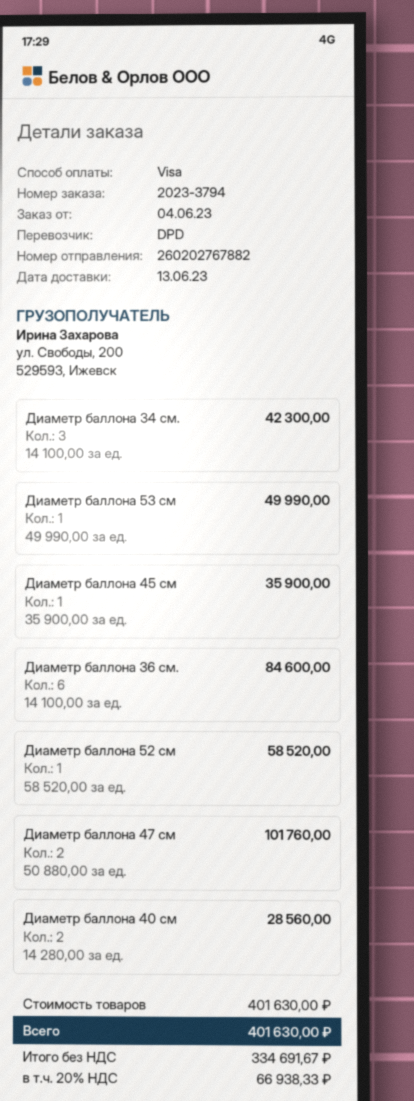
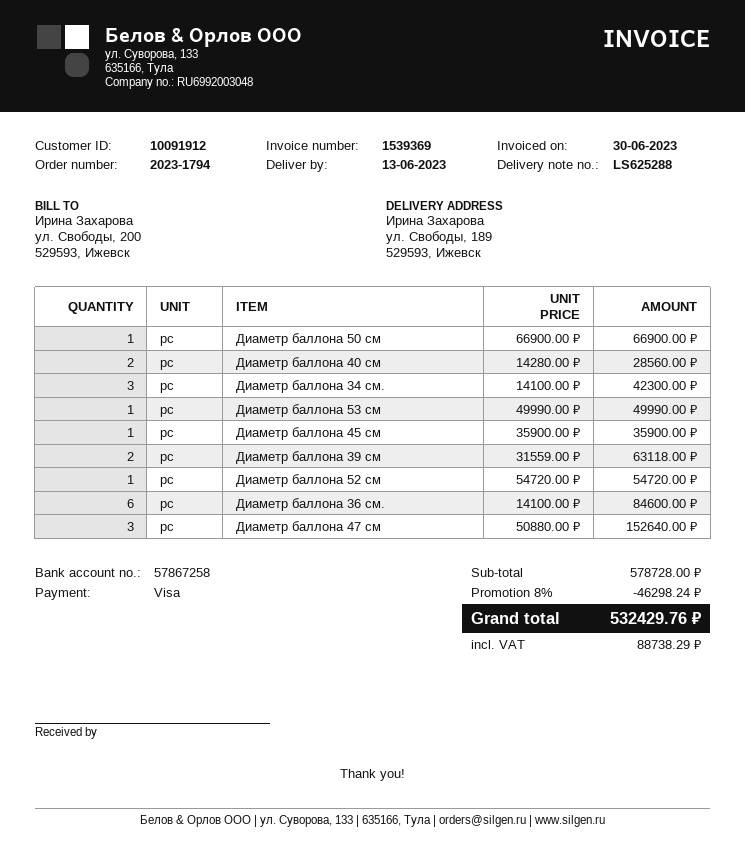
order number: 2023-3794 -> 2023-1794
ship to: ул. Свободы, 200, 529593, Ижевск -> ул. Свободы, 189, 529593, Ижевск
Диаметр баллона 52 см: 1 x 58520.00 = 58520.00 -> 1 x 54720.00 = 54720.00
Диаметр баллона 47 см: 2 x 50880.00 = 101760.00 -> 3 x 50880.00 = 152640.00
Диаметр баллона 50 см: none -> 1 x 66900.00 = 66900.00
Диаметр баллона 39 см: none -> 2 x 31559.00 = 63118.00
subtotal: 401630.00 -> 578728.00
discount: none -> 8% = 46298.24
tax: 66938.33 -> 88738.29
total: 401630.00 -> 532429.76

